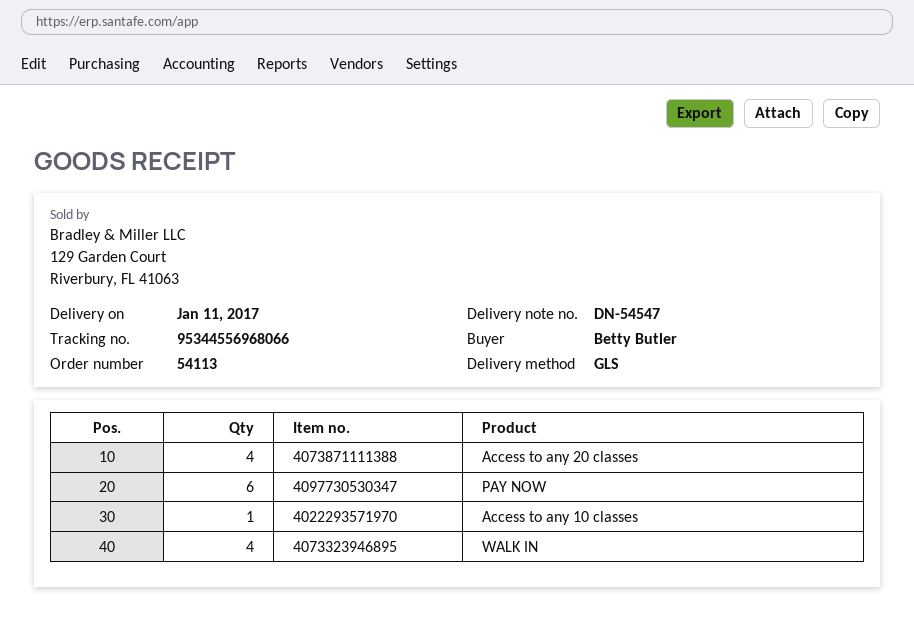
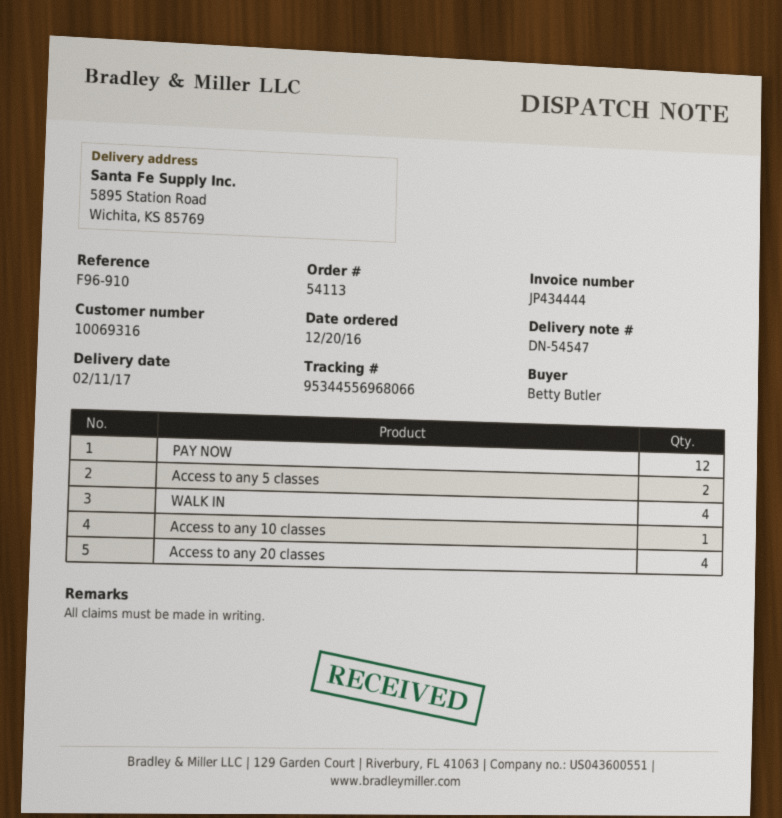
delivery date: 2017-01-11 -> 2017-02-11
PAY NOW: 6 -> 12
Access to any 5 classes: none -> 2

